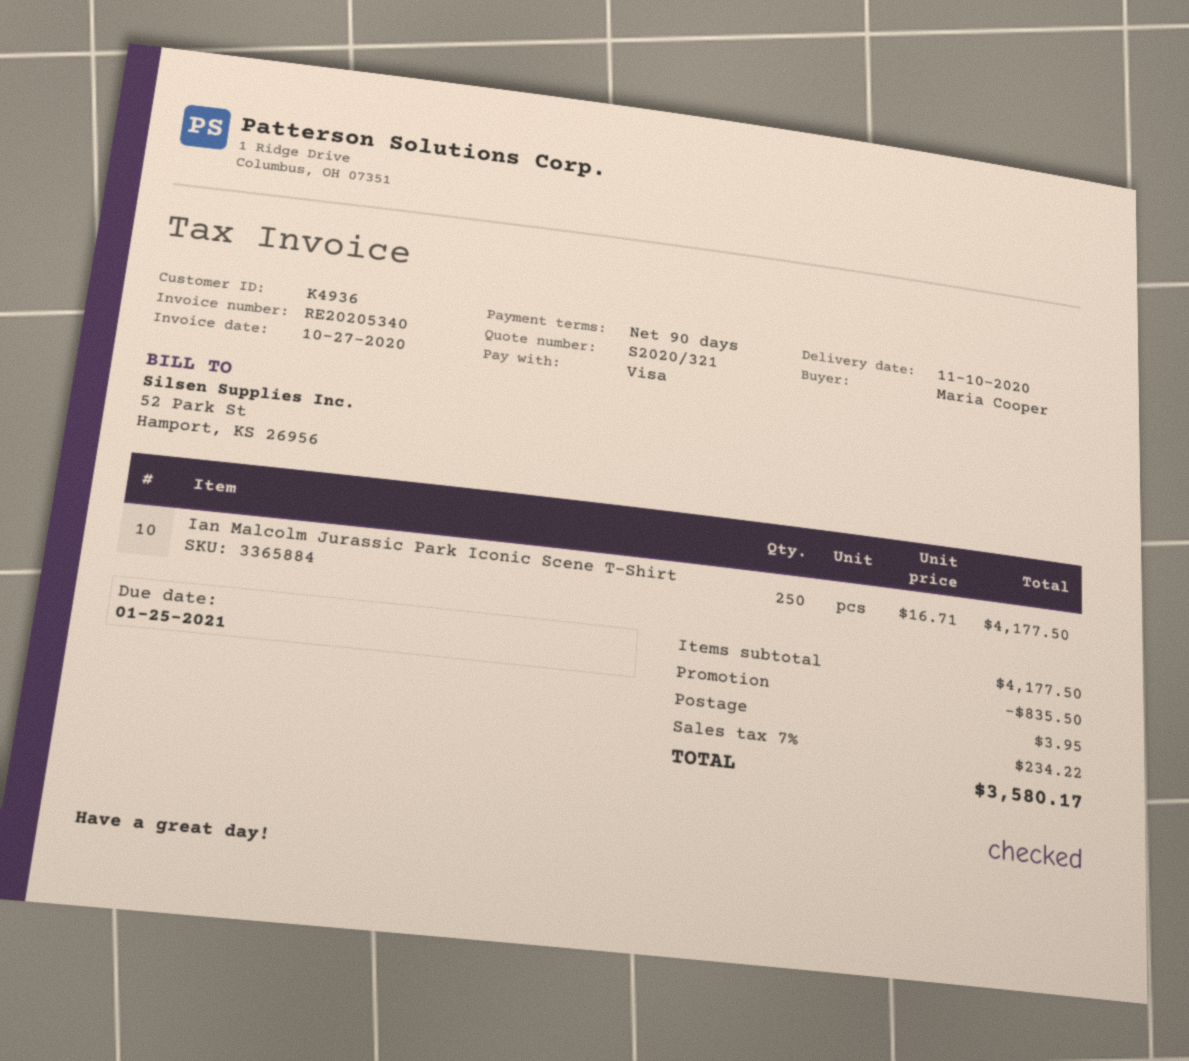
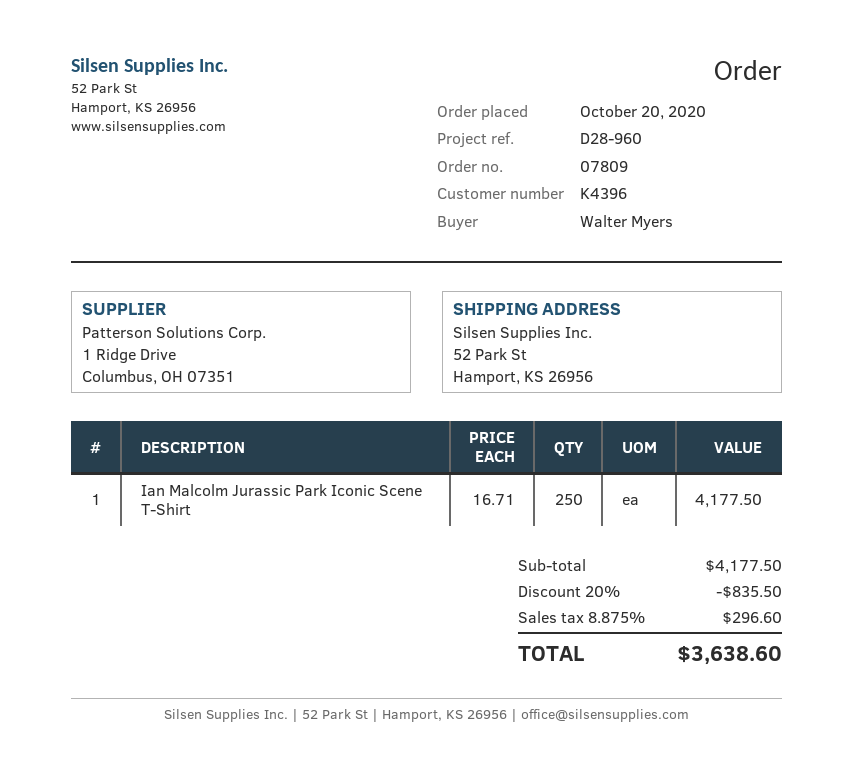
customer number: K4936 -> K4396
ordered by: Maria Cooper -> Walter Myers
shipping: 3.95 -> none
tax: 7% = 234.22 -> 8.875% = 296.60
total: 3580.17 -> 3638.60

